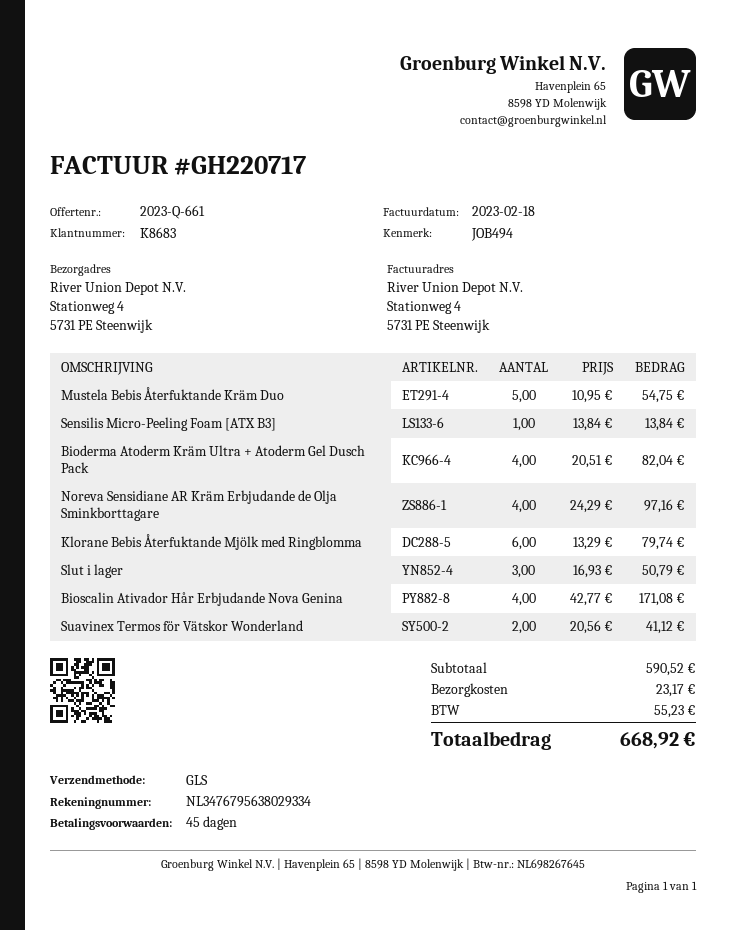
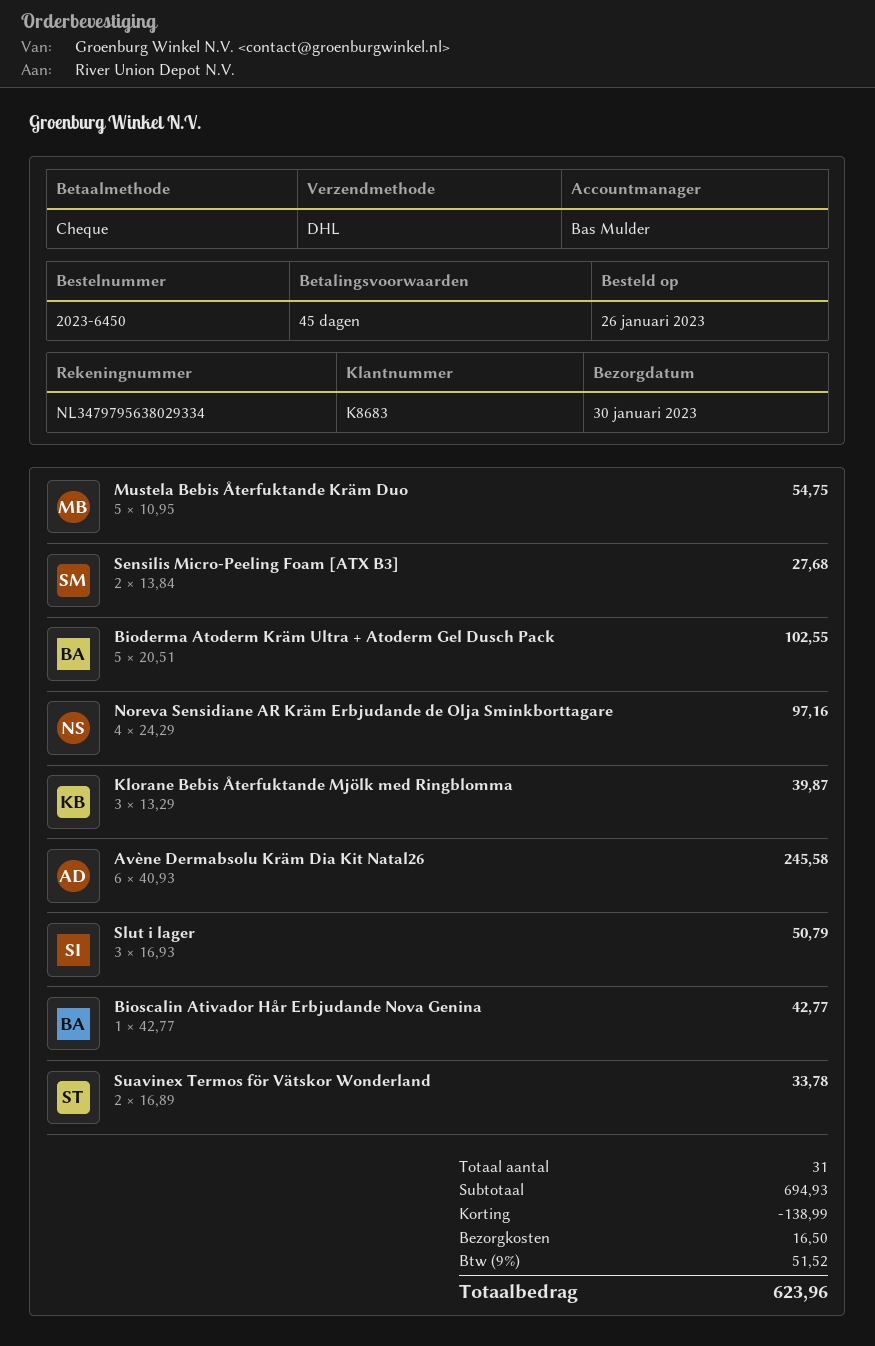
bank account: NL3476795638029334 -> NL3479795638029334
shipping method: GLS -> DHL
Sensilis Micro-Peeling Foam [ATX B3]: 1 x 13.84 = 13.84 -> 2 x 13.84 = 27.68
Bioderma Atoderm Kräm Ultra + Atoderm Gel Dusch Pack: 4 x 20.51 = 82.04 -> 5 x 20.51 = 102.55
Klorane Bebis Återfuktande Mjölk med Ringblomma: 6 x 13.29 = 79.74 -> 3 x 13.29 = 39.87
Bioscalin Ativador Hår Erbjudande Nova Genina: 4 x 42.77 = 171.08 -> 1 x 42.77 = 42.77
Suavinex Termos för Vätskor Wonderland: 2 x 20.56 = 41.12 -> 2 x 16.89 = 33.78
Avène Dermabsolu Kräm Dia Kit Natal26: none -> 6 x 40.93 = 245.58
subtotal: 590.52 -> 694.93
discount: none -> 138.99
shipping: 23.17 -> 16.50
tax: 55.23 -> 51.52
total: 668.92 -> 623.96

